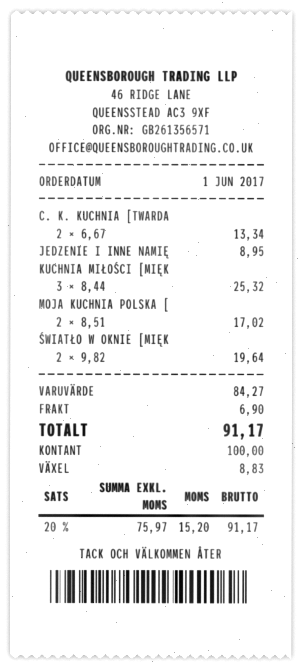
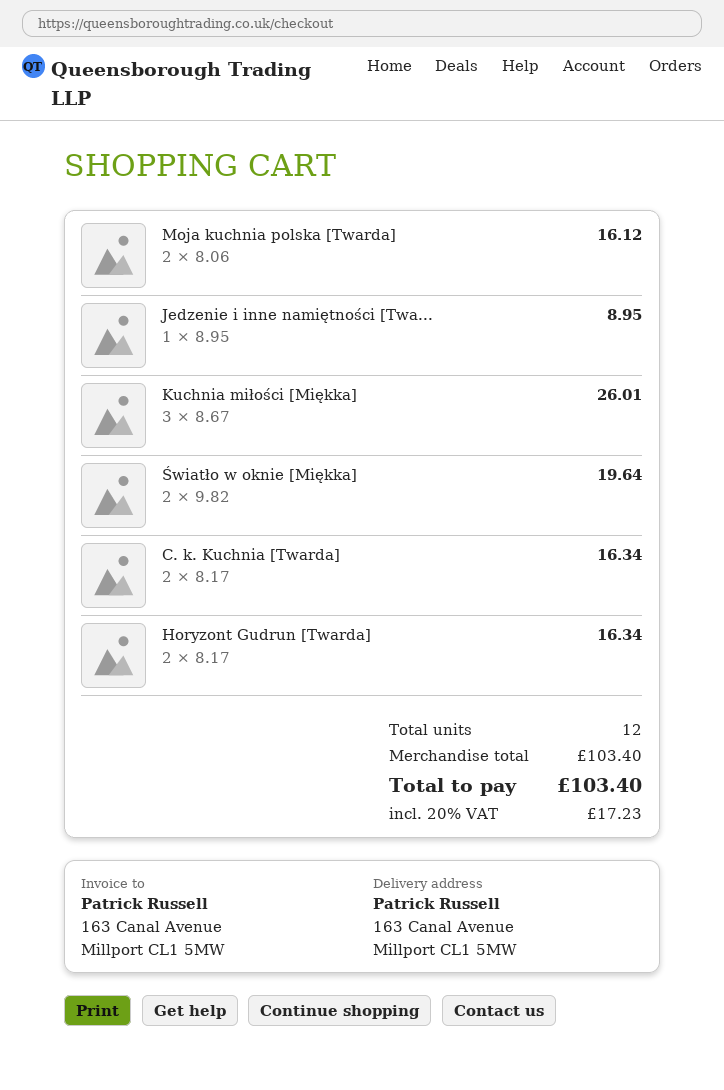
C. K. KUCHNIA [TWARDA: 2 x 6.67 = 13.34 -> 2 x 8.17 = 16.34
KUCHNIA MIŁOŚCI [MIĘK: 3 x 8.44 = 25.32 -> 3 x 8.67 = 26.01
MOJA KUCHNIA POLSKA [: 2 x 8.51 = 17.02 -> 2 x 8.06 = 16.12
Horyzont Gudrun [Twarda]: none -> 2 x 8.17 = 16.34
subtotal: 84.27 -> 103.40
shipping: 6.90 -> none
tax: 20% = 15.20 -> 20% = 17.23
total: 91.17 -> 103.40

